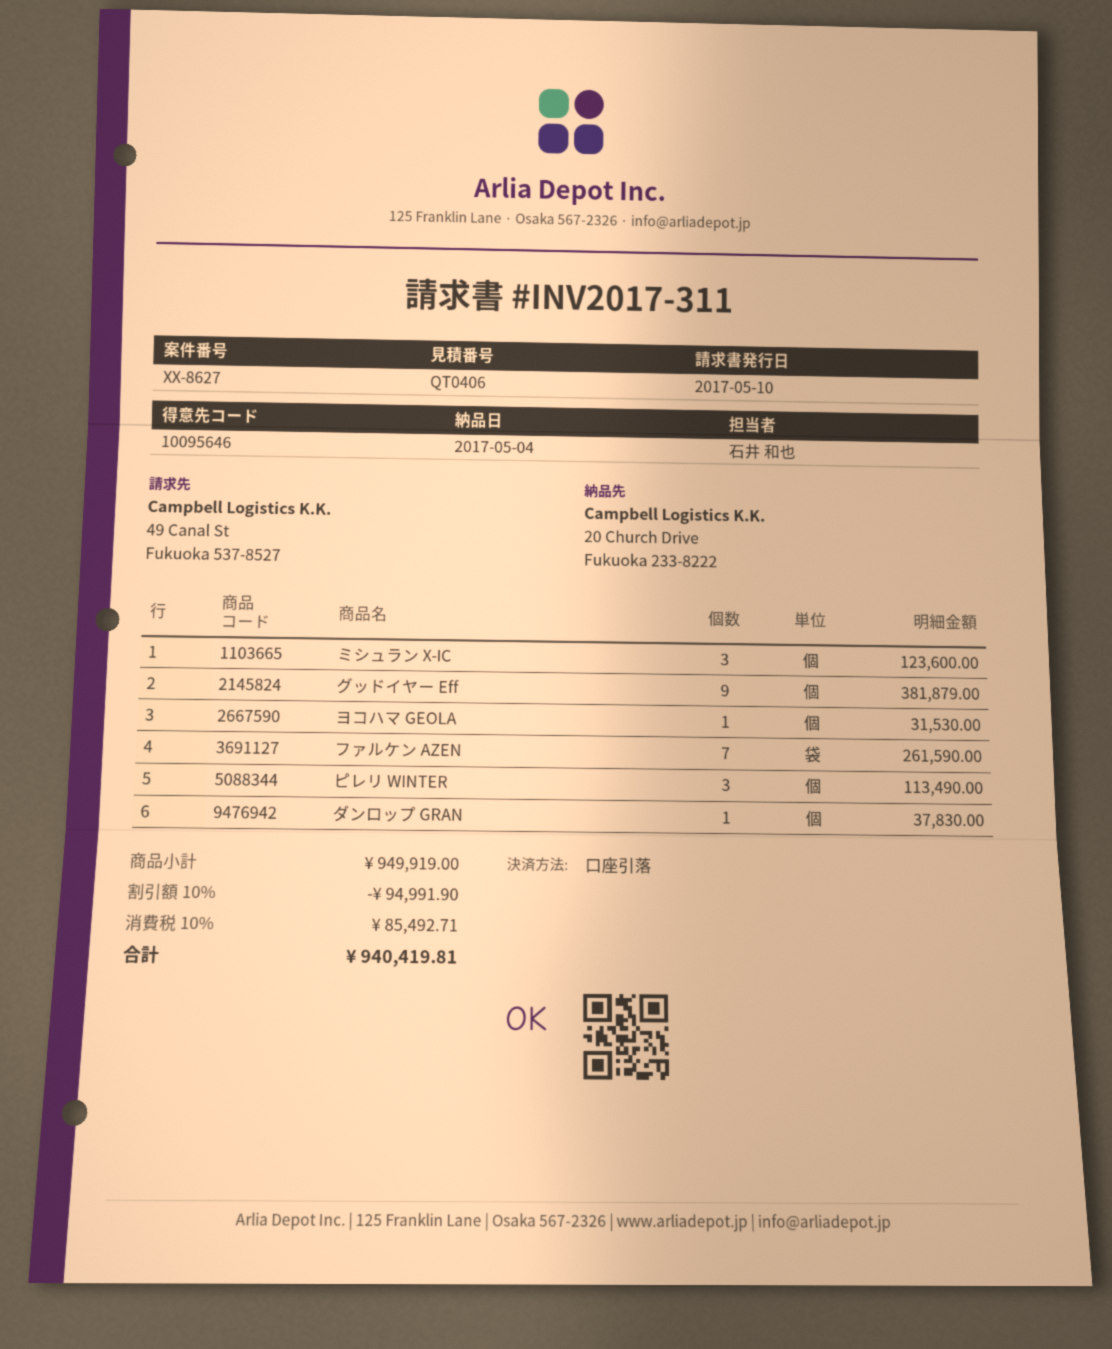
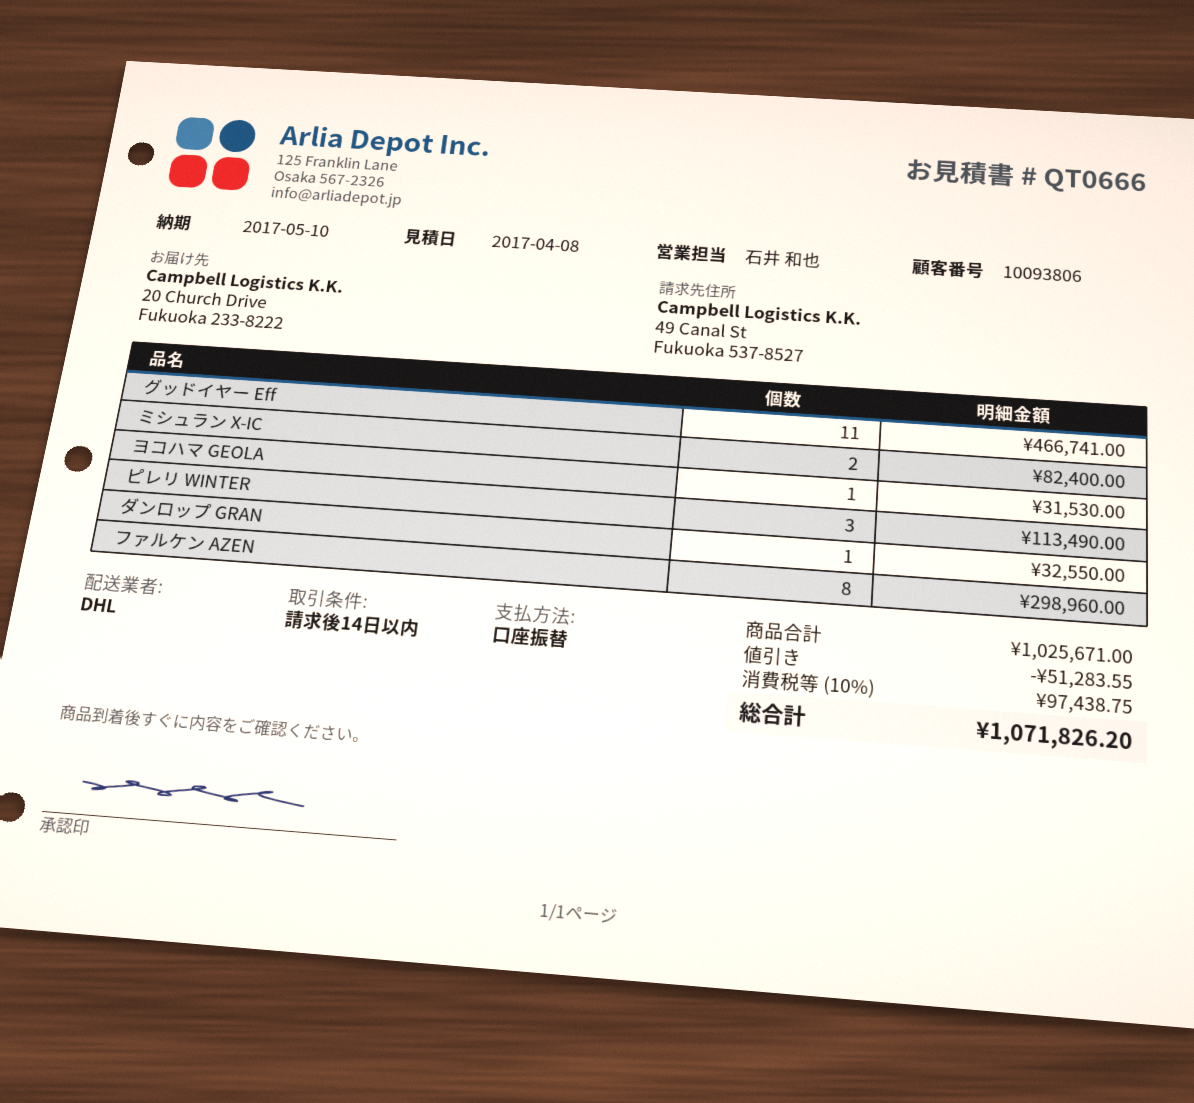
quote number: QT0406 -> QT0666
delivery date: 2017-05-04 -> 2017-05-10
customer number: 10095646 -> 10093806
ミシュラン X-IC: 3 for 123600.00 -> 2 for 82400.00
グッドイヤー Eff: 9 for 381879.00 -> 11 for 466741.00
ファルケン AZEN: 7 for 261590.00 -> 8 for 298960.00
ダンロップ GRAN: 1 for 37830.00 -> 1 for 32550.00
subtotal: 949919.00 -> 1025671.00
discount: 94991.90 -> 51283.55
tax: 10% = 85492.71 -> 10% = 97438.75
total: 940419.81 -> 1071826.20

